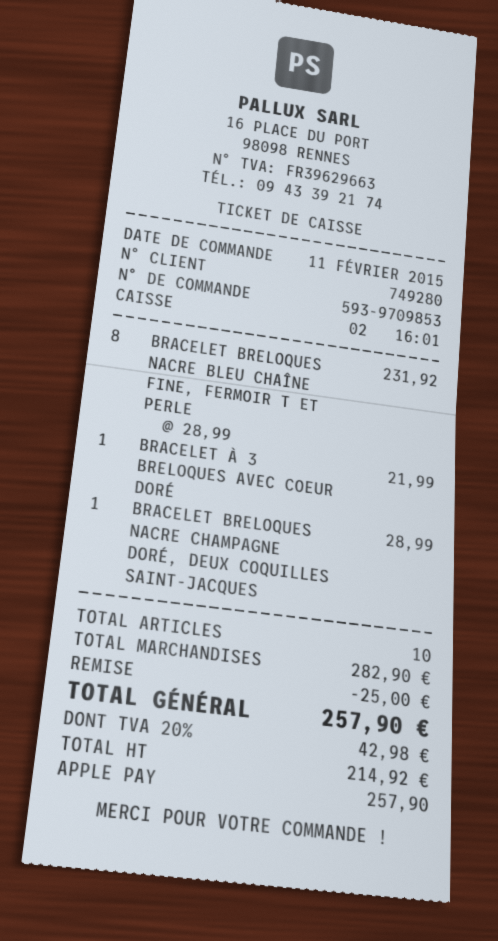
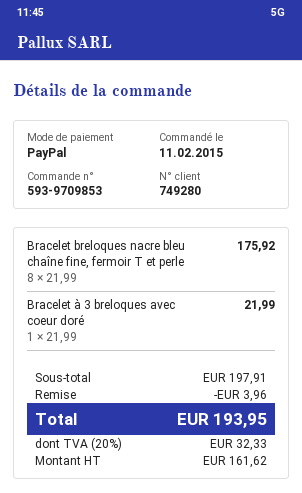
payment method: Apple Pay -> PayPal
BRACELET BRELOQUES NACRE BLEU CHAÎNE FINE, FERMOIR T ET PERLE: 8 x 28.99 = 231.92 -> 8 x 21.99 = 175.92
BRACELET BRELOQUES NACRE CHAMPAGNE DORÉ, DEUX COQUILLES SAINT-JACQUES: 1 x 28.99 = 28.99 -> none
subtotal: 282.90 -> 197.91
discount: 25.00 -> 3.96
net: 214.92 -> 161.62
tax: 20% = 42.98 -> 20% = 32.33
total: 257.90 -> 193.95

